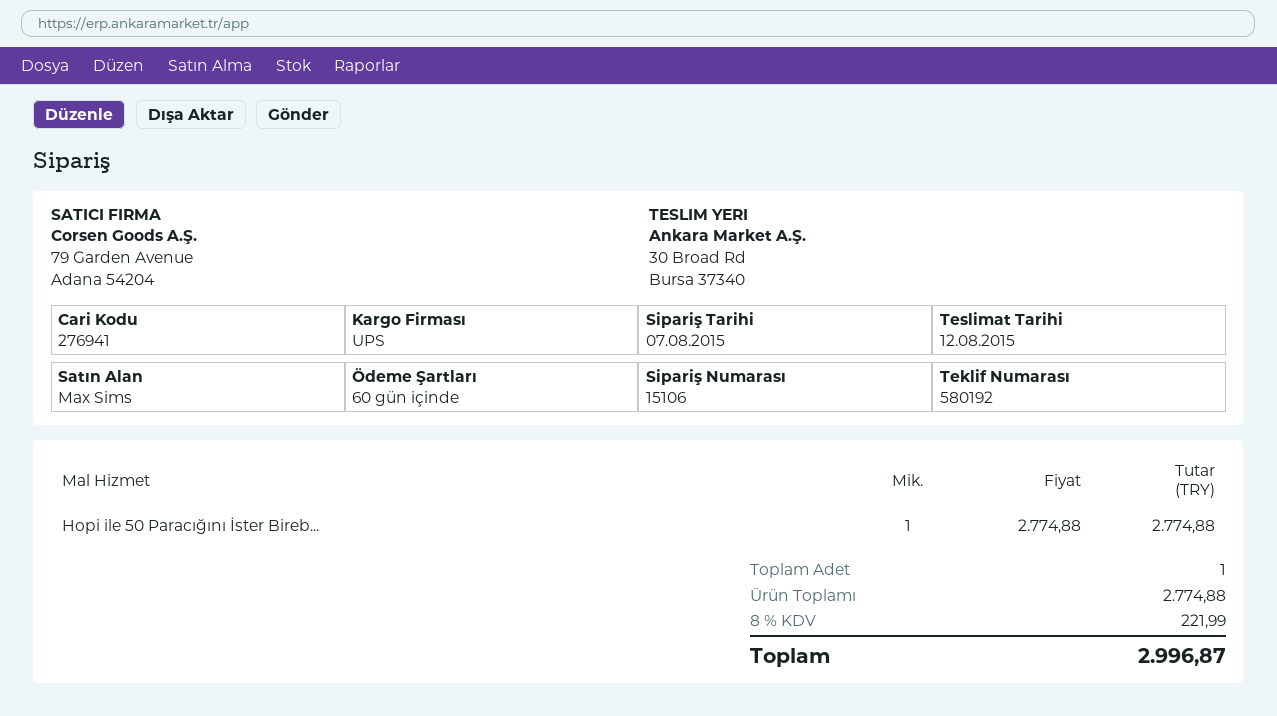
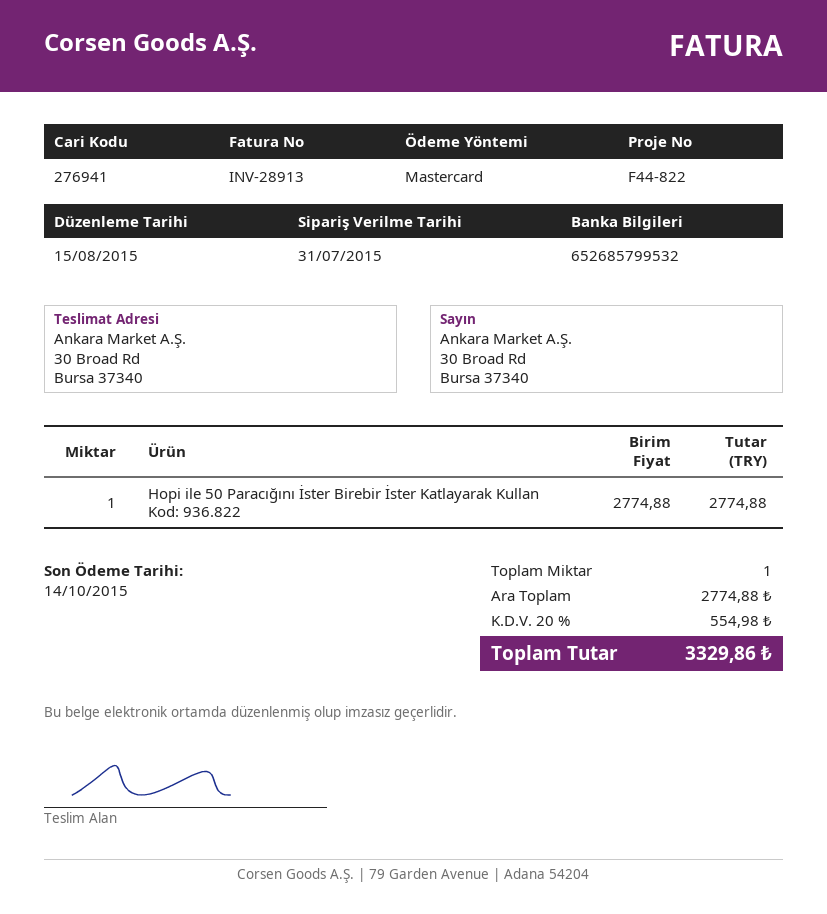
order date: 2015-08-07 -> 2015-07-31
tax: 8% = 221.99 -> 20% = 554.98
total: 2996.87 -> 3329.86

